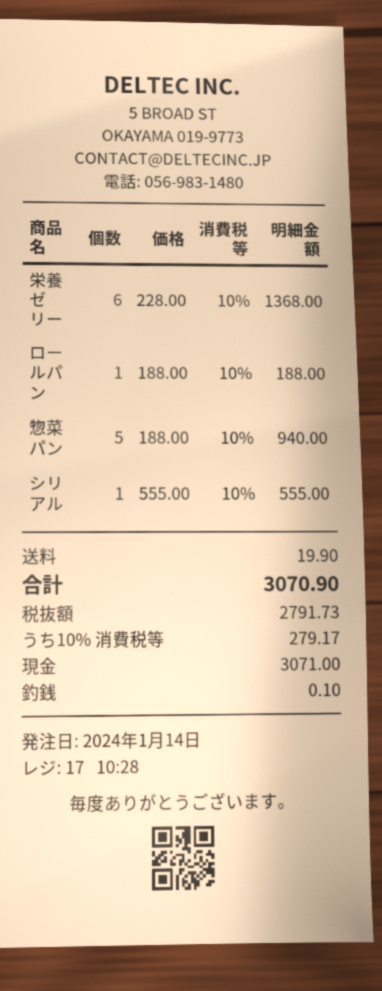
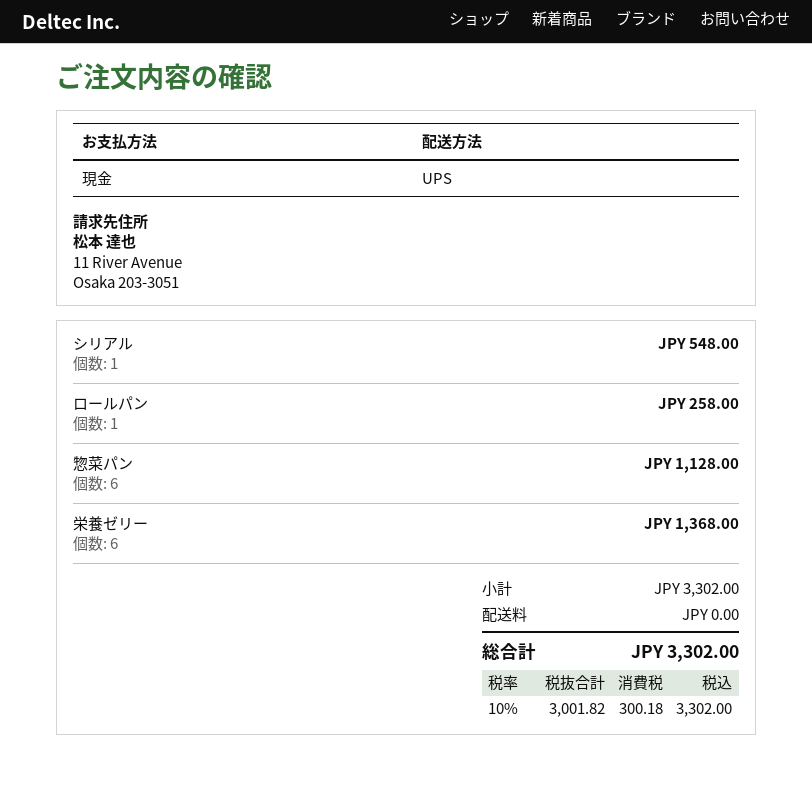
ロールパン: 1 for 188.00 -> 1 for 258.00
惣菜パン: 5 for 940.00 -> 6 for 1128.00
シリアル: 1 for 555.00 -> 1 for 548.00
shipping: 19.90 -> 0.00
net: 2791.73 -> 3001.82
tax: 10% = 279.17 -> 10% = 300.18
total: 3070.90 -> 3302.00

